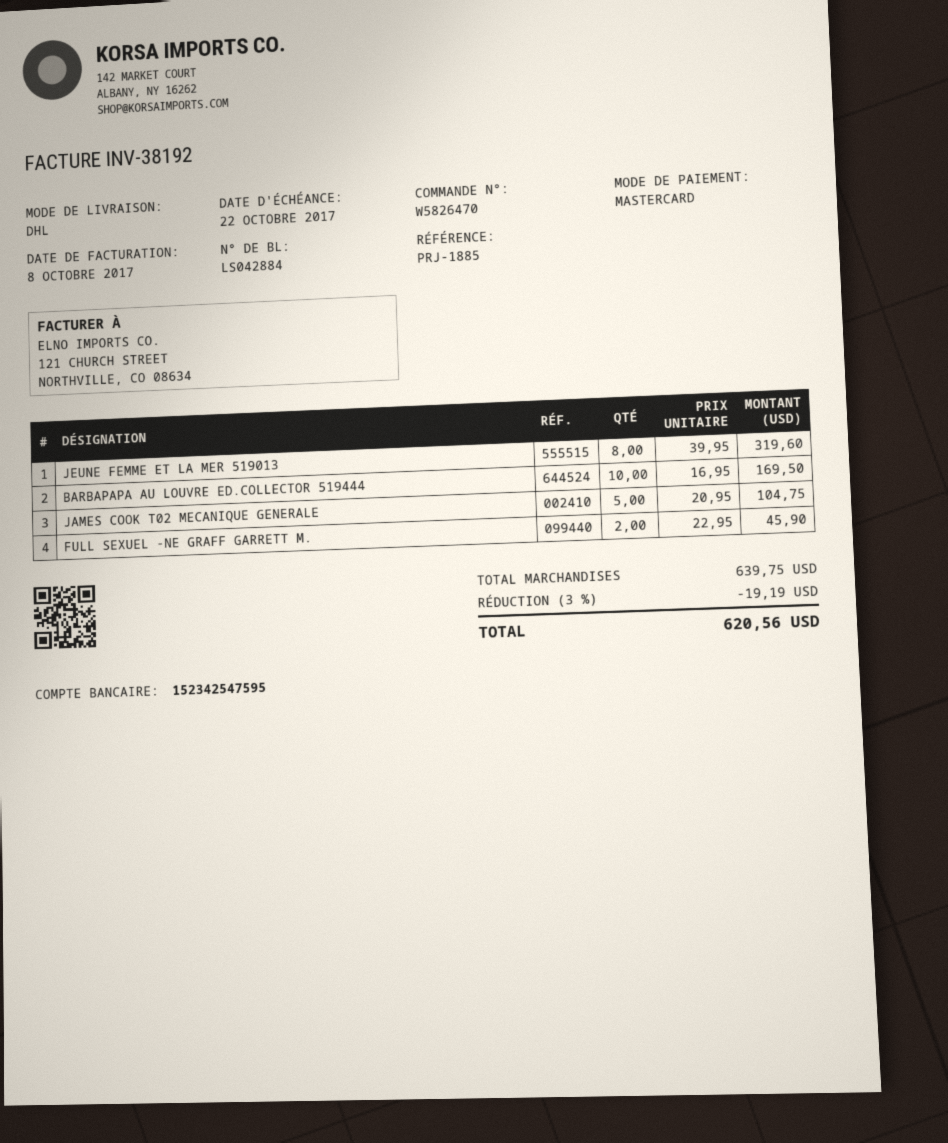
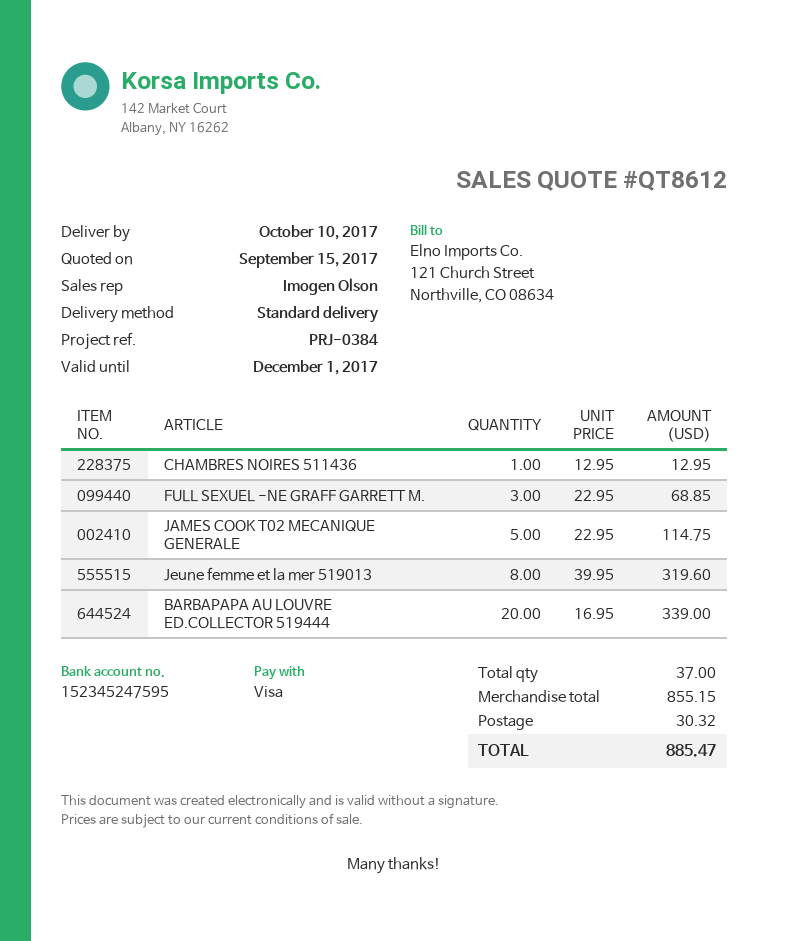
reference: PRJ-1885 -> PRJ-0384
payment method: Mastercard -> Visa
bank account: 152342547595 -> 152345247595
shipping method: DHL -> standard
BARBAPAPA AU LOUVRE ED.COLLECTOR 519444: 10 x 16.95 = 169.50 -> 20 x 16.95 = 339.00
JAMES COOK T02 MECANIQUE GENERALE: 5 x 20.95 = 104.75 -> 5 x 22.95 = 114.75
FULL SEXUEL -NE GRAFF GARRETT M.: 2 x 22.95 = 45.90 -> 3 x 22.95 = 68.85
CHAMBRES NOIRES 511436: none -> 1 x 12.95 = 12.95
subtotal: 639.75 -> 855.15
discount: 3% = 19.19 -> none
shipping: none -> 30.32
total: 620.56 -> 885.47

